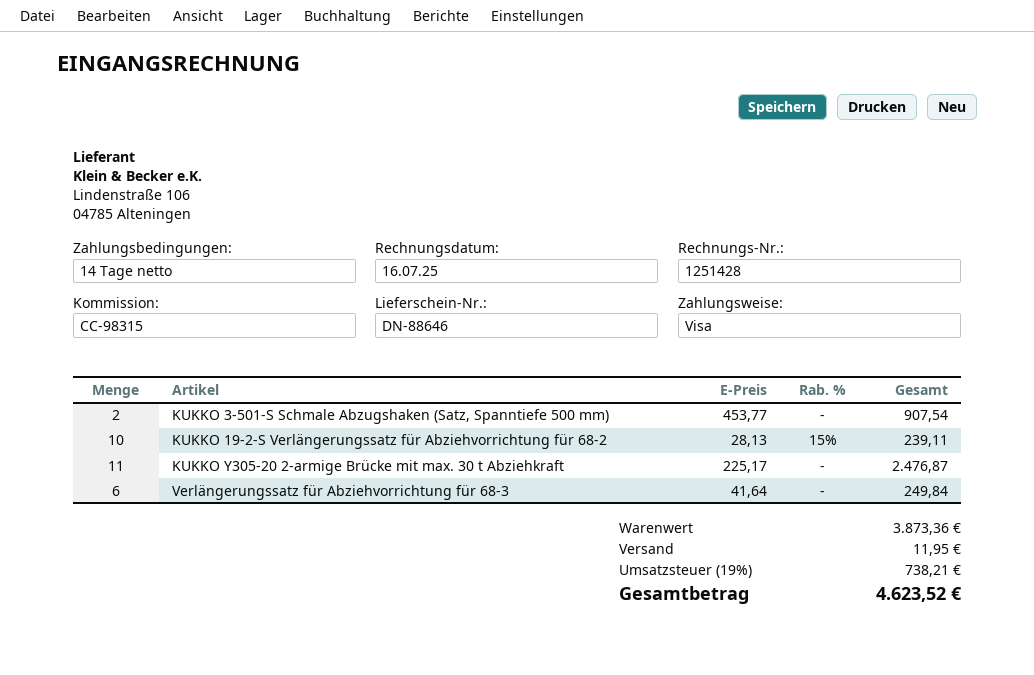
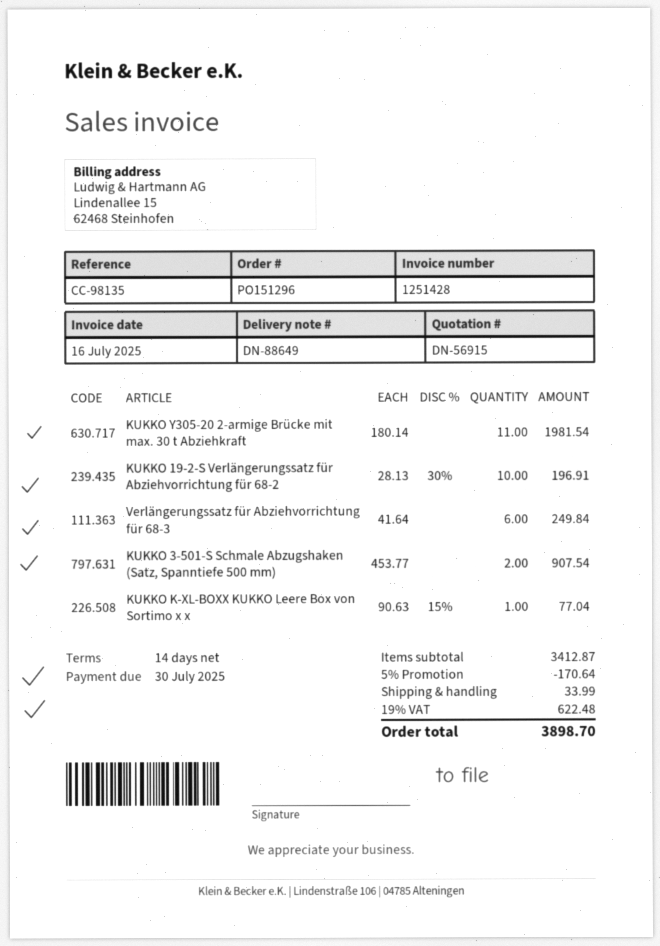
delivery note number: DN-88646 -> DN-88649
reference: CC-98315 -> CC-98135
KUKKO 19-2-S Verlängerungssatz für Abziehvorrichtung für 68-2: 10 x 28.13 - 15% = 239.11 -> 10 x 28.13 - 30% = 196.91
KUKKO Y305-20 2-armige Brücke mit max. 30 t Abziehkraft: 11 x 225.17 = 2476.87 -> 11 x 180.14 = 1981.54
KUKKO K-XL-BOXX KUKKO Leere Box von Sortimo x x: none -> 1 x 90.63 - 15% = 77.04
subtotal: 3873.36 -> 3412.87
discount: none -> 5% = 170.64
shipping: 11.95 -> 33.99
tax: 19% = 738.21 -> 19% = 622.48
total: 4623.52 -> 3898.70

